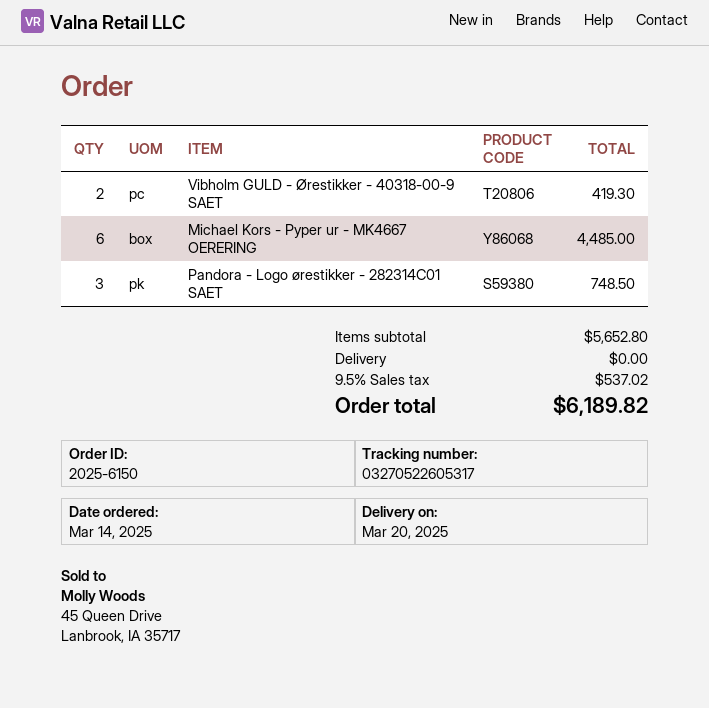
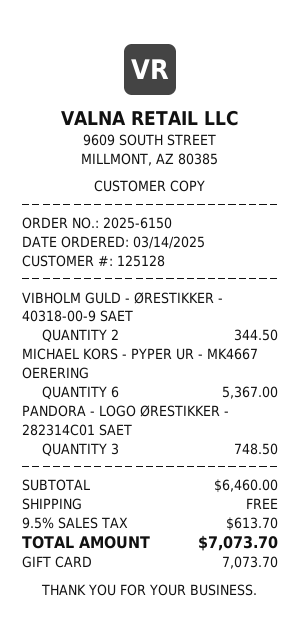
Vibholm GULD - Ørestikker - 40318-00-9 SAET: 2 for 419.30 -> 2 for 344.50
Michael Kors - Pyper ur - MK4667 OERERING: 6 for 4485.00 -> 6 for 5367.00
subtotal: 5652.80 -> 6460.00
tax: 9.5% = 537.02 -> 9.5% = 613.70
total: 6189.82 -> 7073.70

